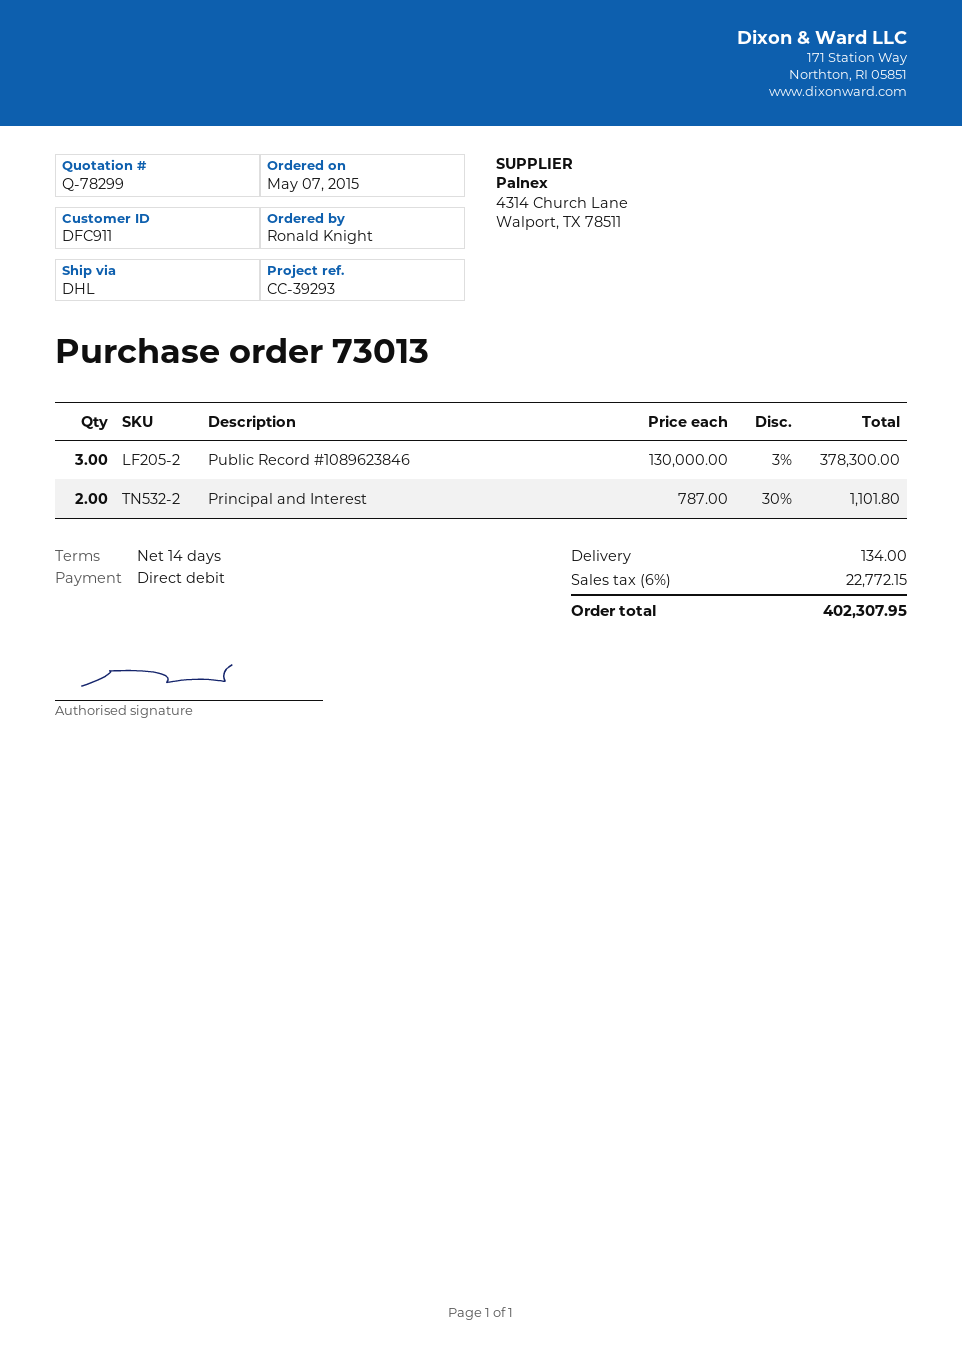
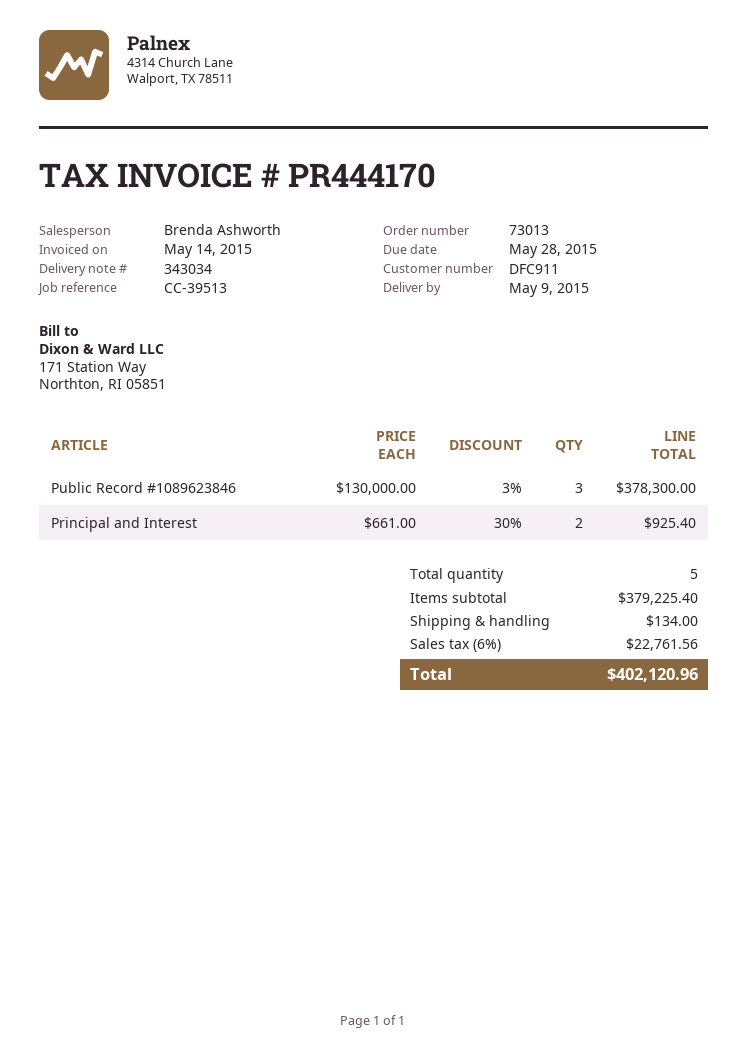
reference: CC-39293 -> CC-39513
Principal and Interest: 2 x 787.00 - 30% = 1101.80 -> 2 x 661.00 - 30% = 925.40
tax: 6% = 22772.15 -> 6% = 22761.56
total: 402307.95 -> 402120.96

